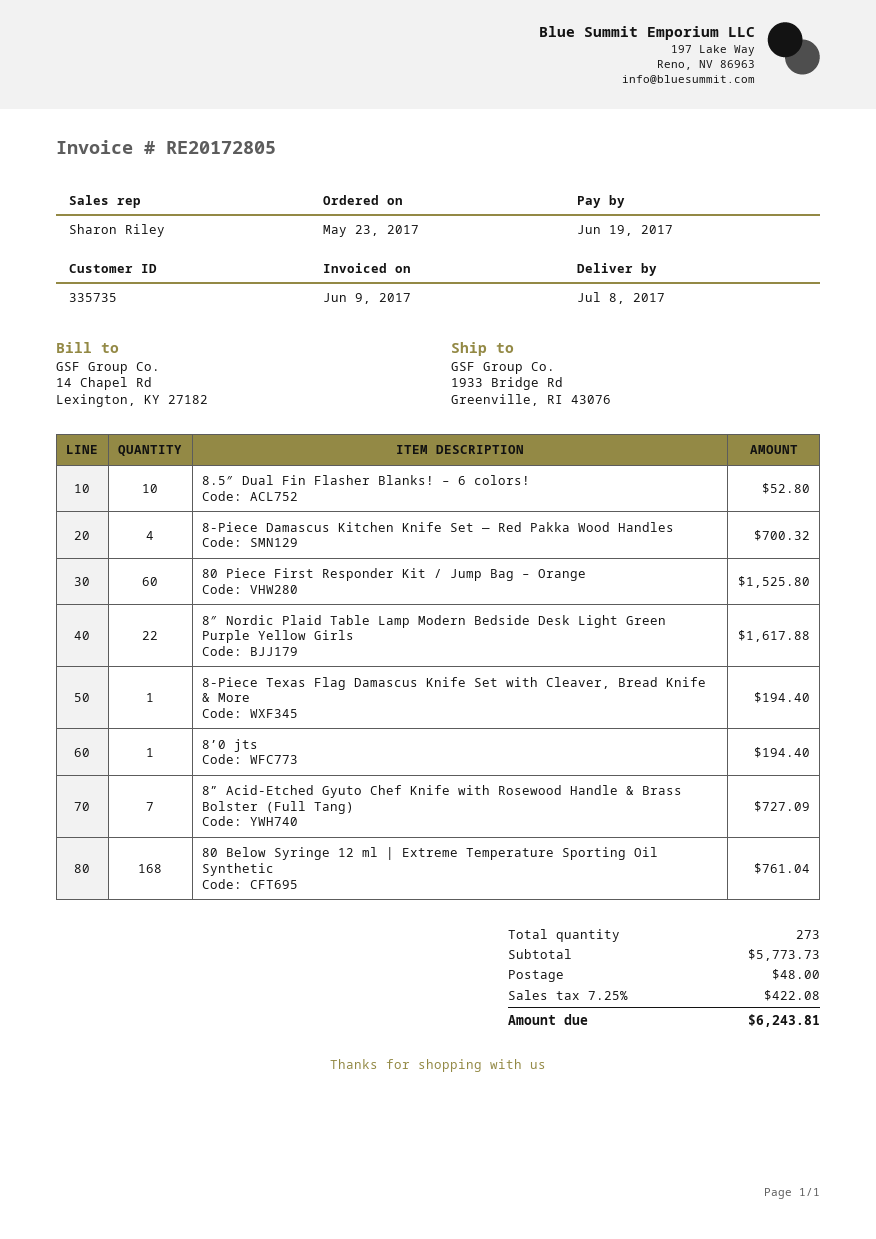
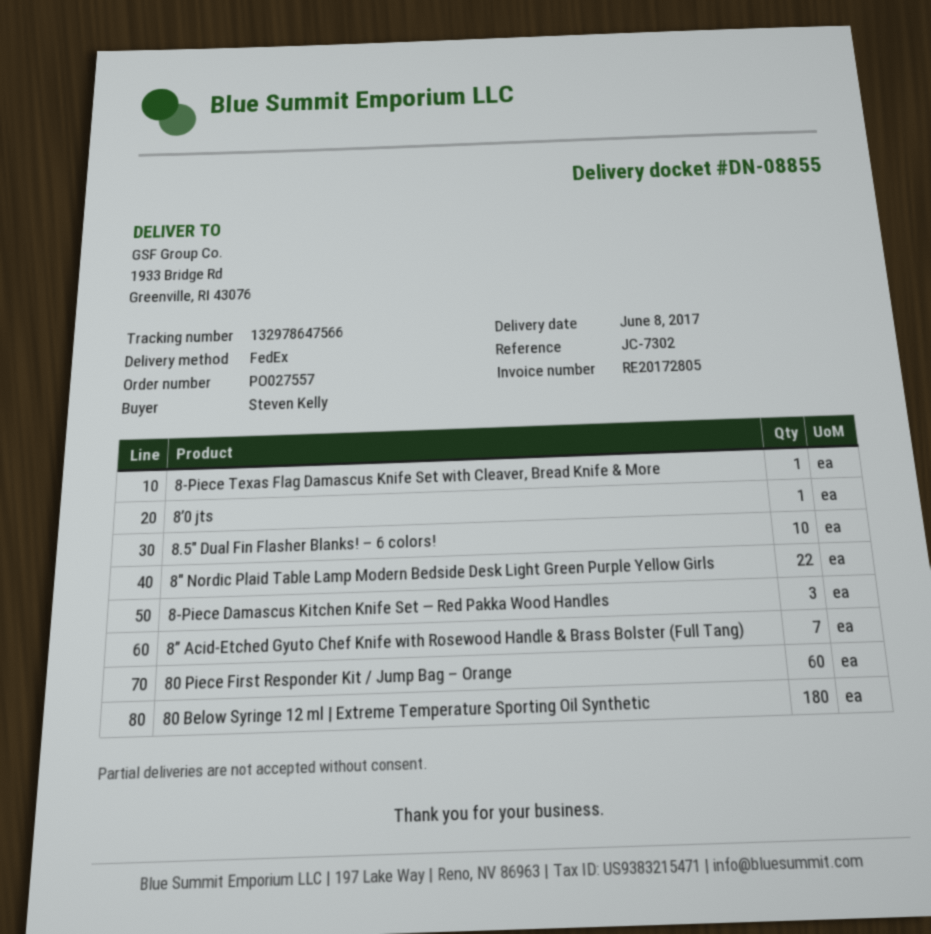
delivery date: 2017-07-08 -> 2017-06-08
8-Piece Damascus Kitchen Knife Set — Red Pakka Wood Handles: 4 -> 3
80 Below Syringe 12 ml | Extreme Temperature Sporting Oil Synthetic: 168 -> 180

